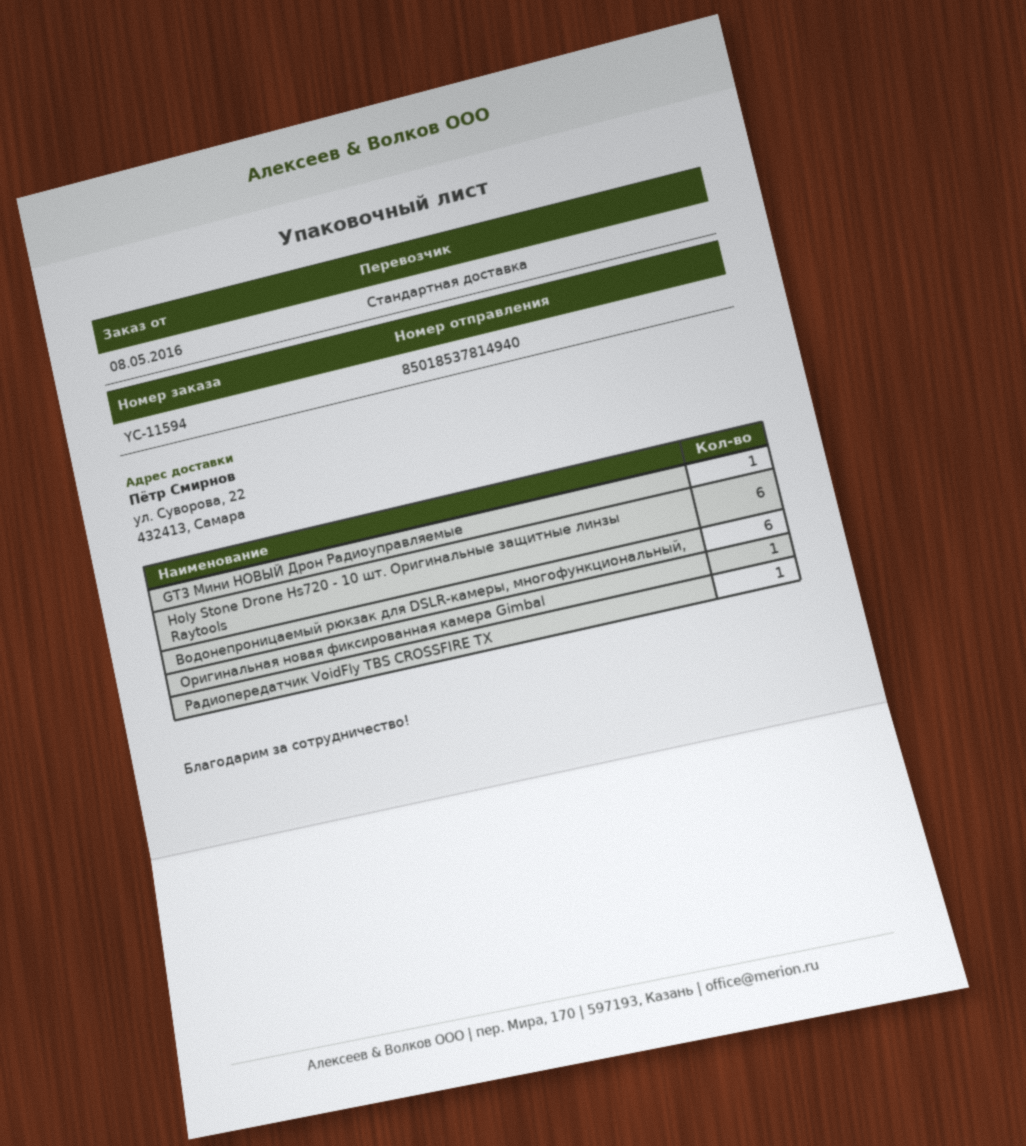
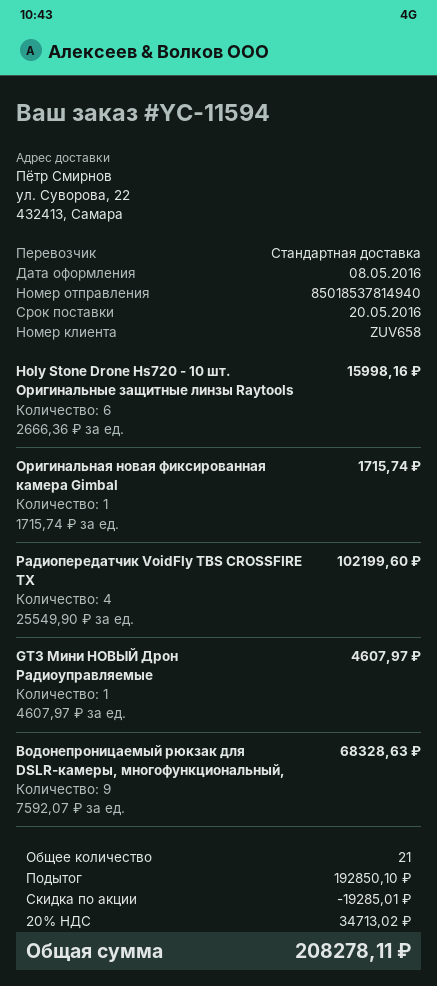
Водонепроницаемый рюкзак для DSLR-камеры, многофункциональный,: 6 -> 9
Радиопередатчик VoidFly TBS CROSSFIRE TX: 1 -> 4

